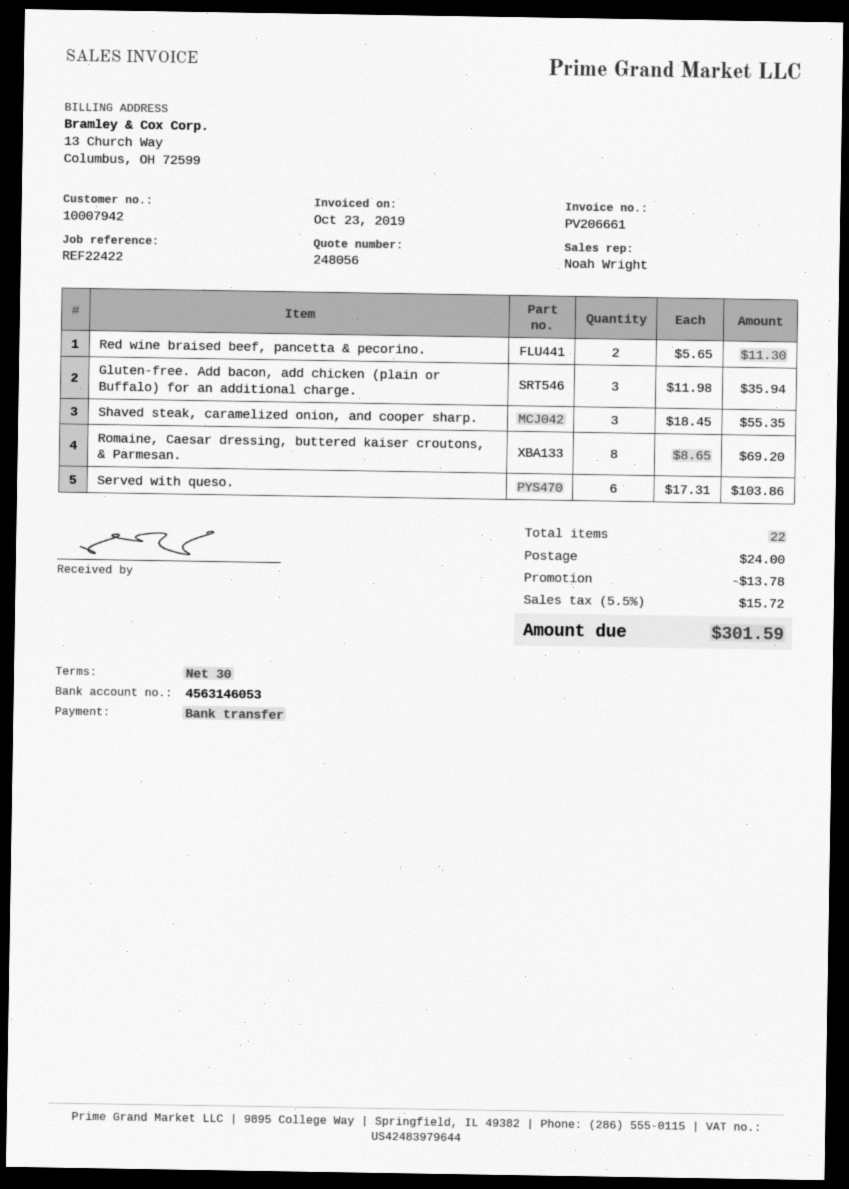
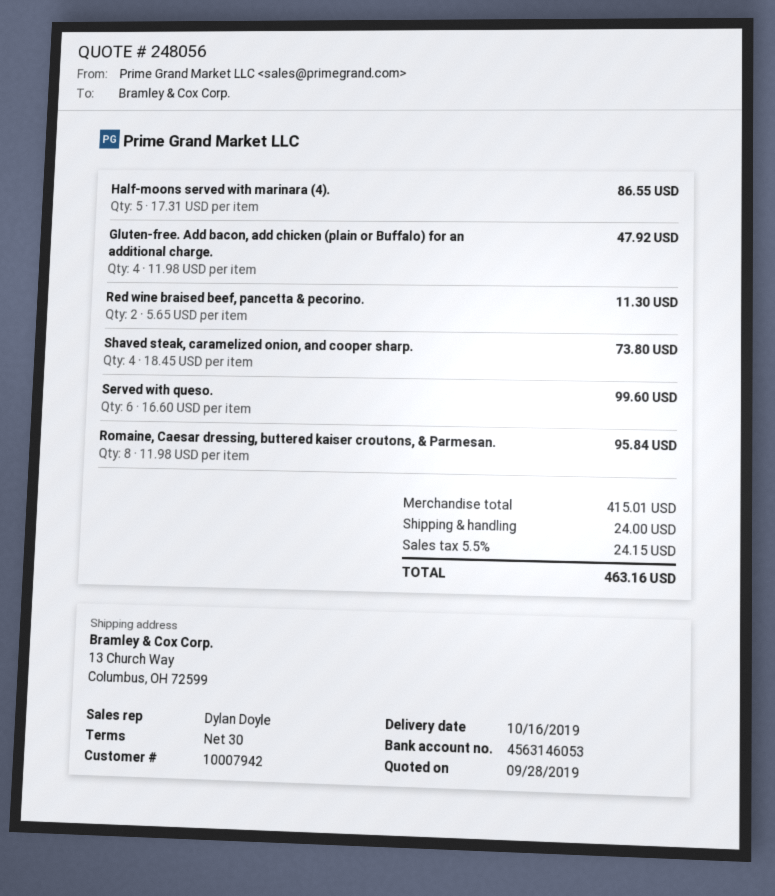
sales rep: Noah Wright -> Dylan Doyle
Gluten-free. Add bacon, add chicken (plain or Buffalo) for an additional charge.: 3 x 11.98 = 35.94 -> 4 x 11.98 = 47.92
Shaved steak, caramelized onion, and cooper sharp.: 3 x 18.45 = 55.35 -> 4 x 18.45 = 73.80
Romaine, Caesar dressing, buttered kaiser croutons, & Parmesan.: 8 x 8.65 = 69.20 -> 8 x 11.98 = 95.84
Served with queso.: 6 x 17.31 = 103.86 -> 6 x 16.60 = 99.60
Half-moons served with marinara (4).: none -> 5 x 17.31 = 86.55
discount: 13.78 -> none
tax: 5.5% = 15.72 -> 5.5% = 24.15
total: 301.59 -> 463.16

